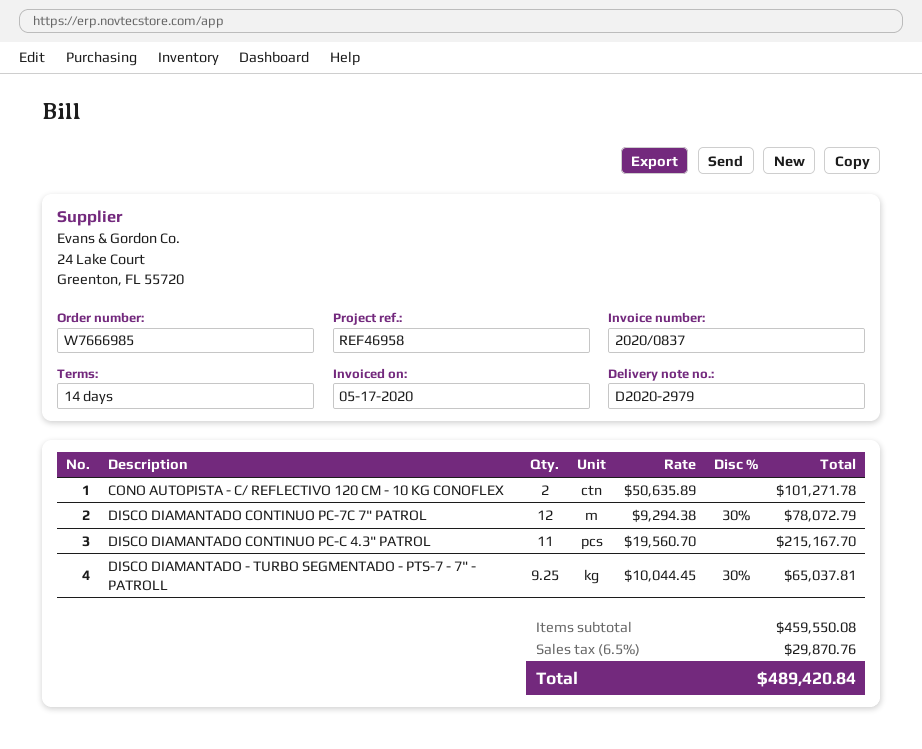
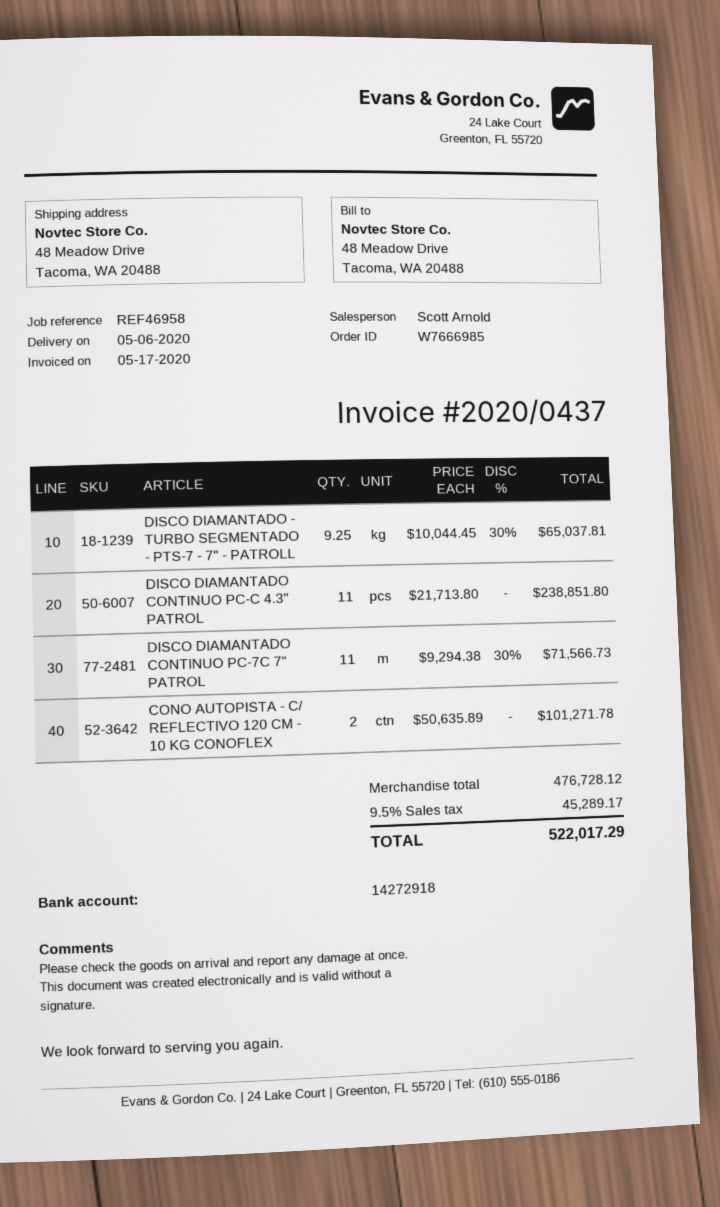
invoice number: 2020/0837 -> 2020/0437
DISCO DIAMANTADO CONTINUO PC-7C 7" PATROL: 12 x 9294.38 - 30% = 78072.79 -> 11 x 9294.38 - 30% = 71566.73
DISCO DIAMANTADO CONTINUO PC-C 4.3" PATROL: 11 x 19560.70 = 215167.70 -> 11 x 21713.80 = 238851.80
subtotal: 459550.08 -> 476728.12
tax: 6.5% = 29870.76 -> 9.5% = 45289.17
total: 489420.84 -> 522017.29

